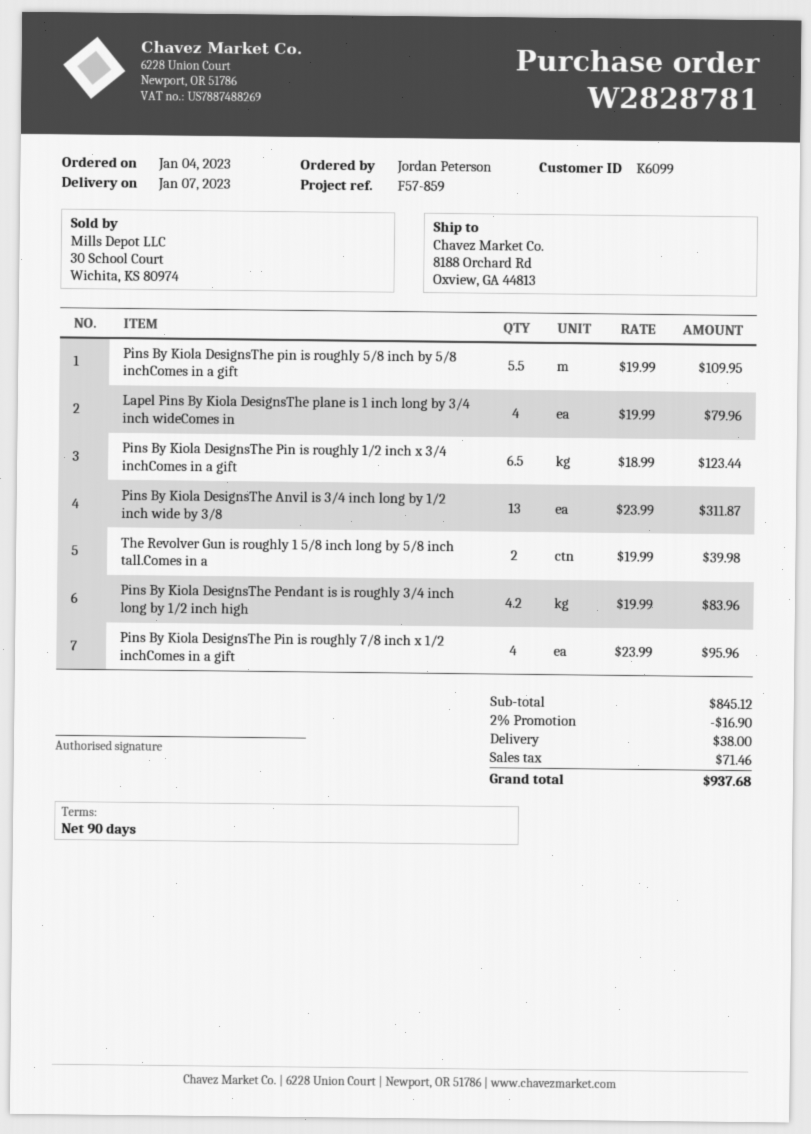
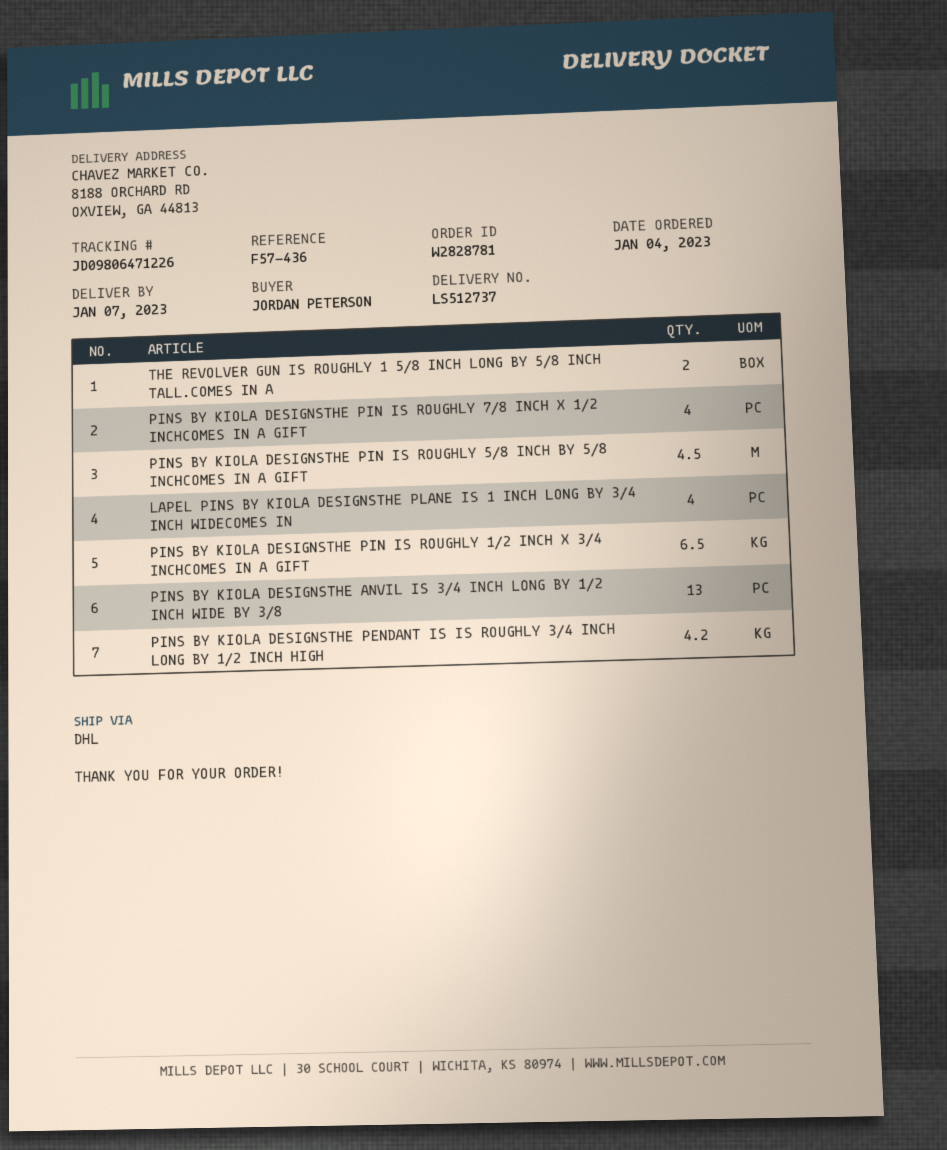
reference: F57-859 -> F57-436
Pins By Kiola DesignsThe pin is roughly 5/8 inch by 5/8 inchComes in a gift: 5.5 -> 4.5

